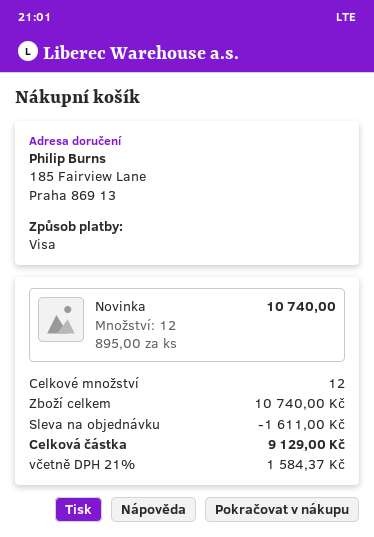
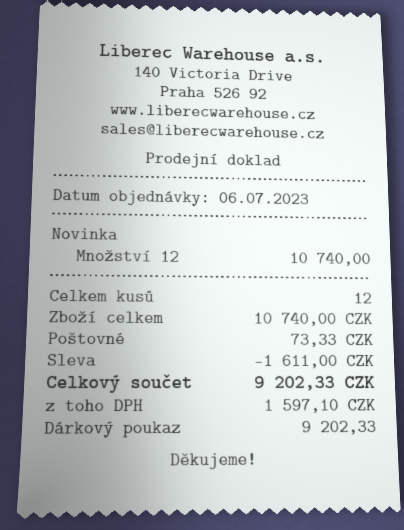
payment method: Visa -> gift card
shipping: none -> 73.33
tax: 1584.37 -> 1597.10
total: 9129.00 -> 9202.33

